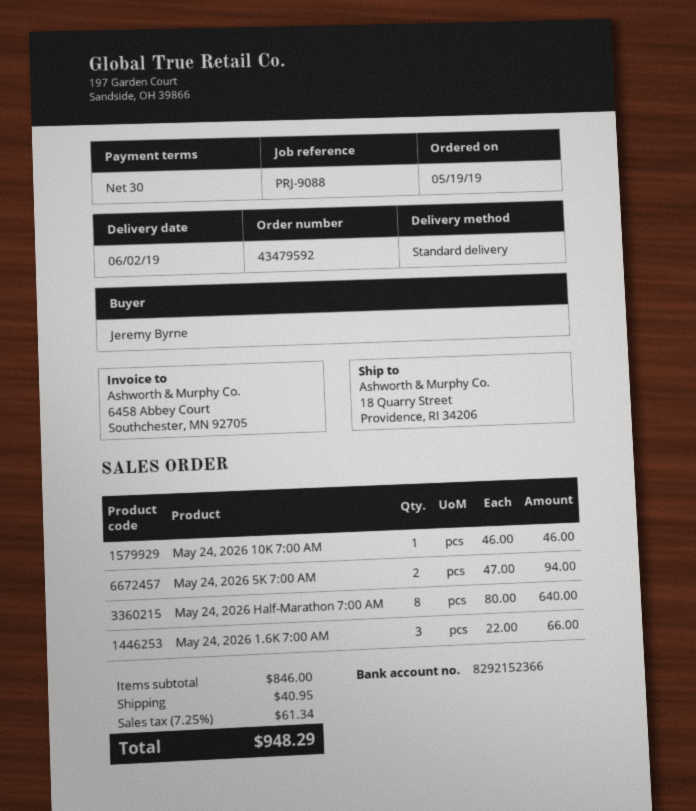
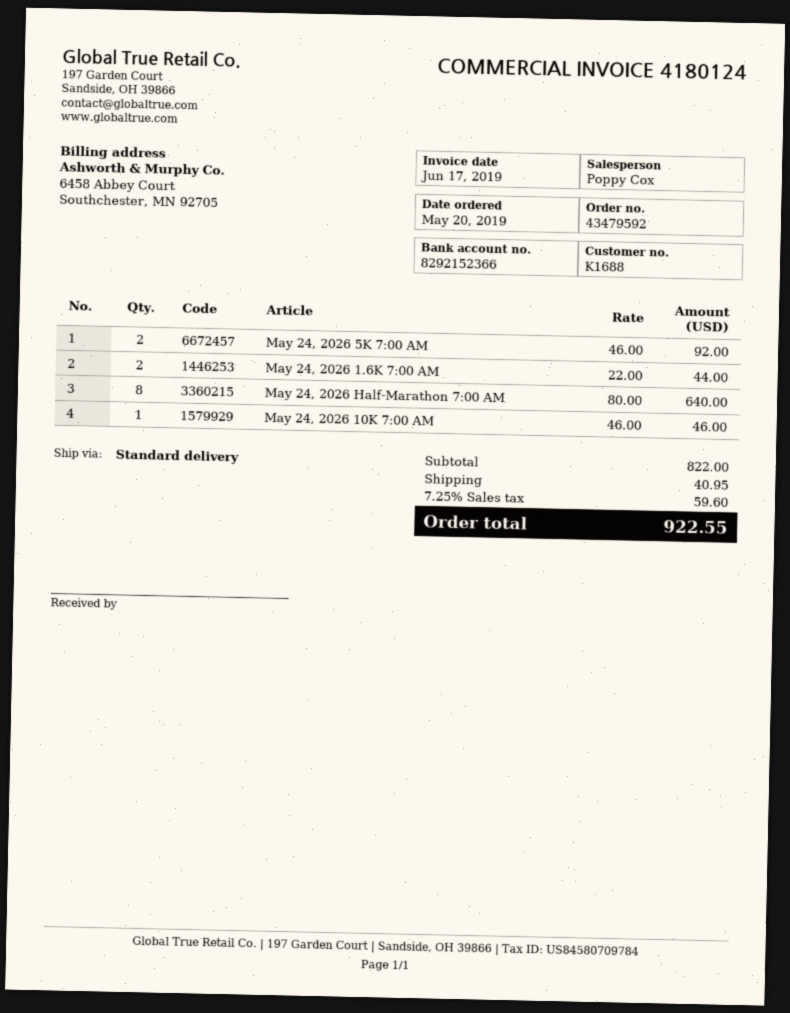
order date: 2019-05-19 -> 2019-05-20
May 24, 2026 5K 7:00 AM: 2 x 47.00 = 94.00 -> 2 x 46.00 = 92.00
May 24, 2026 1.6K 7:00 AM: 3 x 22.00 = 66.00 -> 2 x 22.00 = 44.00
subtotal: 846.00 -> 822.00
tax: 7.25% = 61.34 -> 7.25% = 59.60
total: 948.29 -> 922.55

